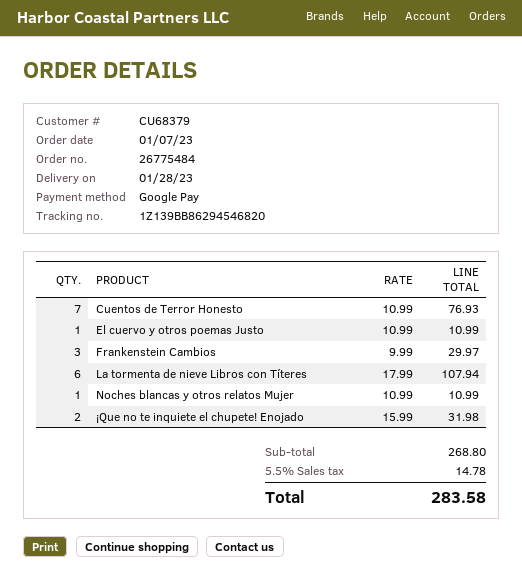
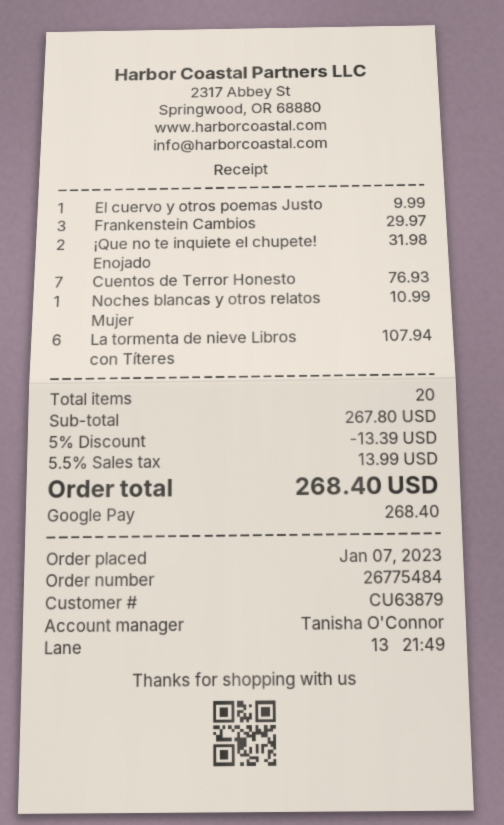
customer number: CU68379 -> CU63879
El cuervo y otros poemas Justo: 1 for 10.99 -> 1 for 9.99
subtotal: 268.80 -> 267.80
discount: none -> 5% = 13.39
tax: 5.5% = 14.78 -> 5.5% = 13.99
total: 283.58 -> 268.40

